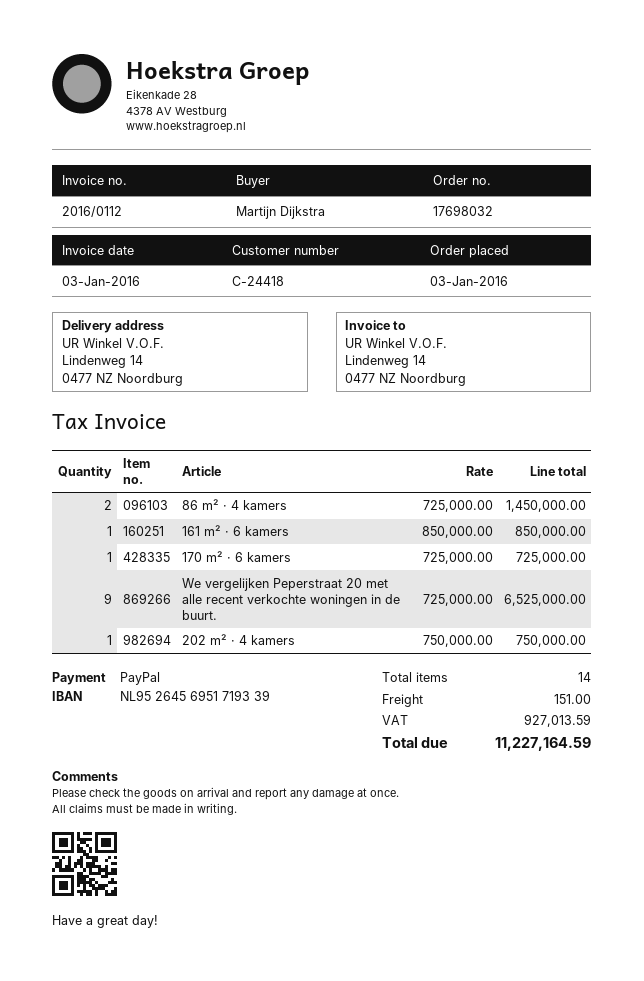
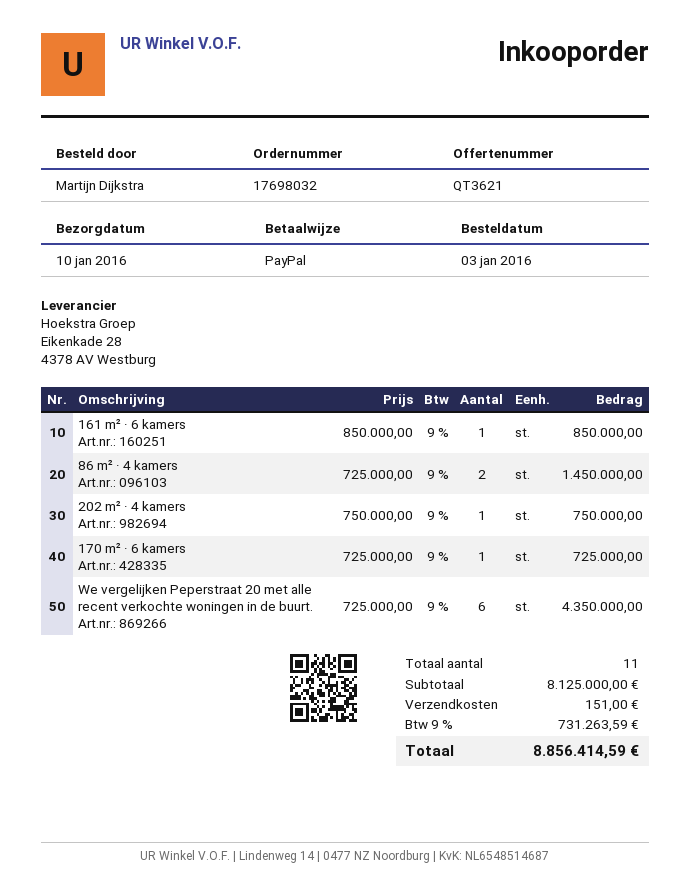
We vergelijken Peperstraat 20 met alle recent verkochte woningen in de buurt.: 9 x 725000.00 = 6525000.00 -> 6 x 725000.00 = 4350000.00
total quantity: 14 -> 11
tax: 927013.59 -> 731263.59
total: 11227164.59 -> 8856414.59

